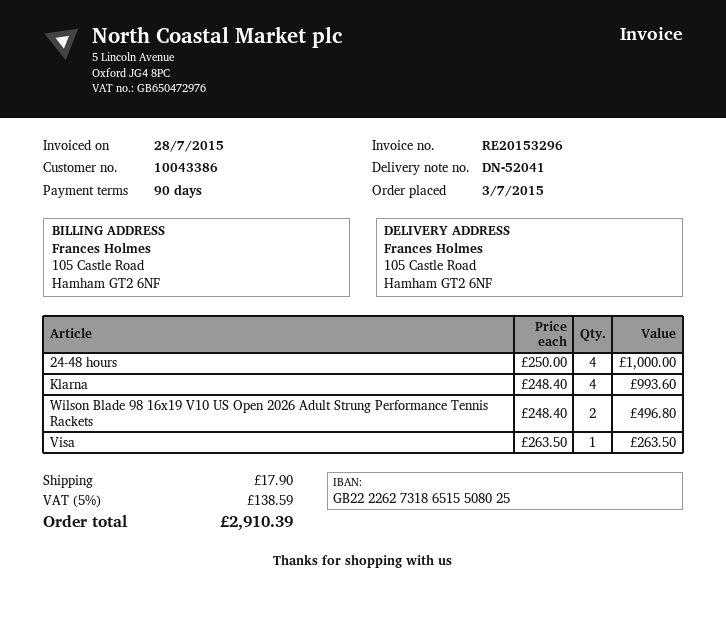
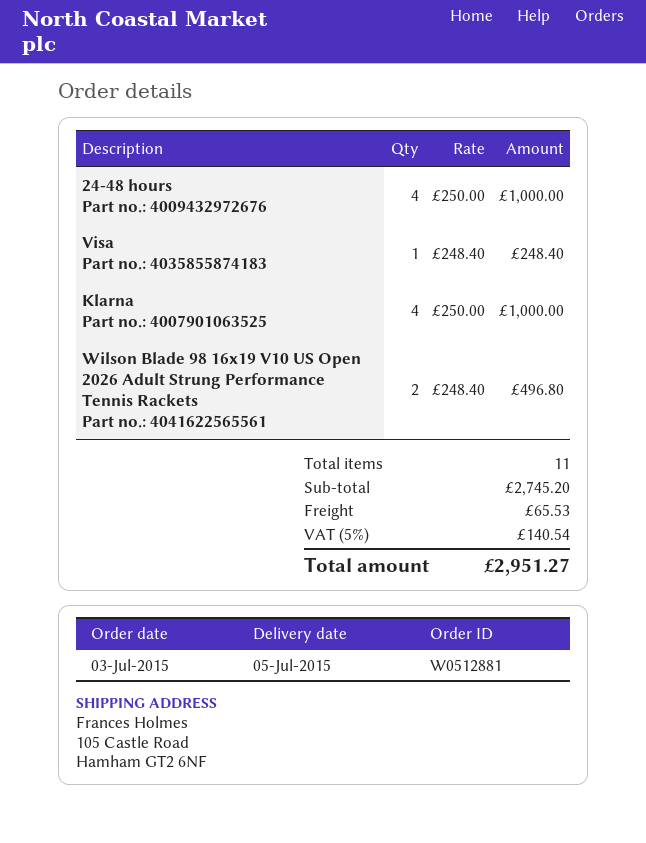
Klarna: 4 x 248.40 = 993.60 -> 4 x 250.00 = 1000.00
Visa: 1 x 263.50 = 263.50 -> 1 x 248.40 = 248.40
shipping: 17.90 -> 65.53
tax: 5% = 138.59 -> 5% = 140.54
total: 2910.39 -> 2951.27

